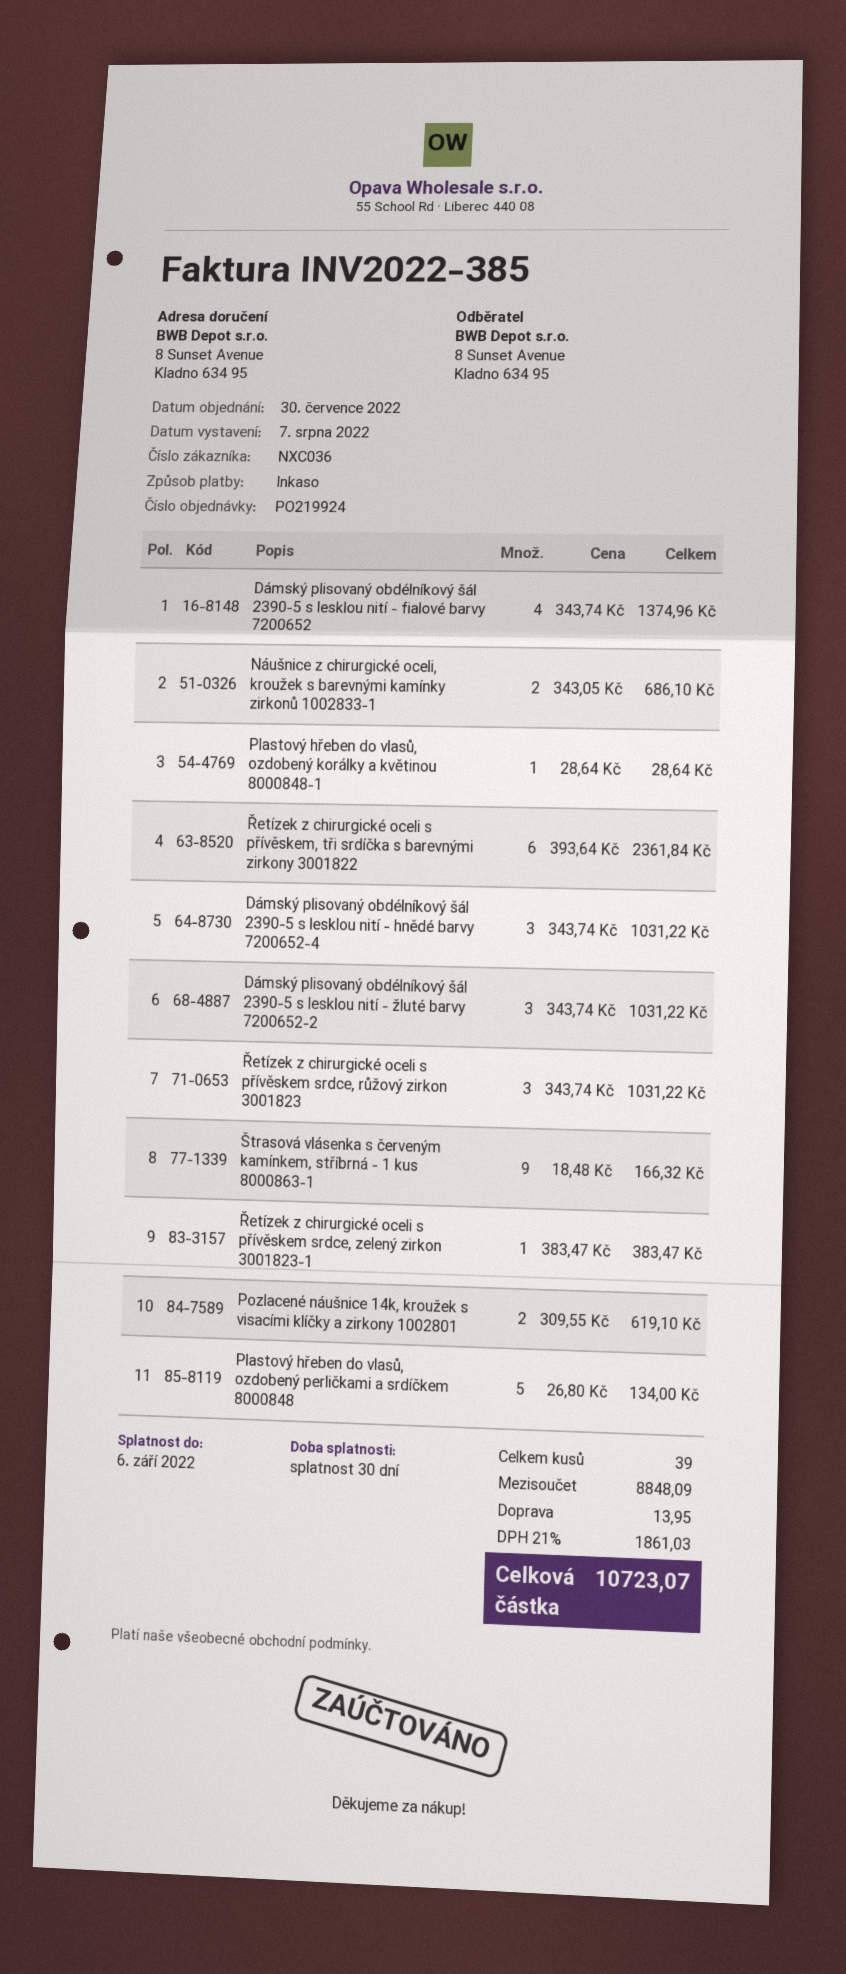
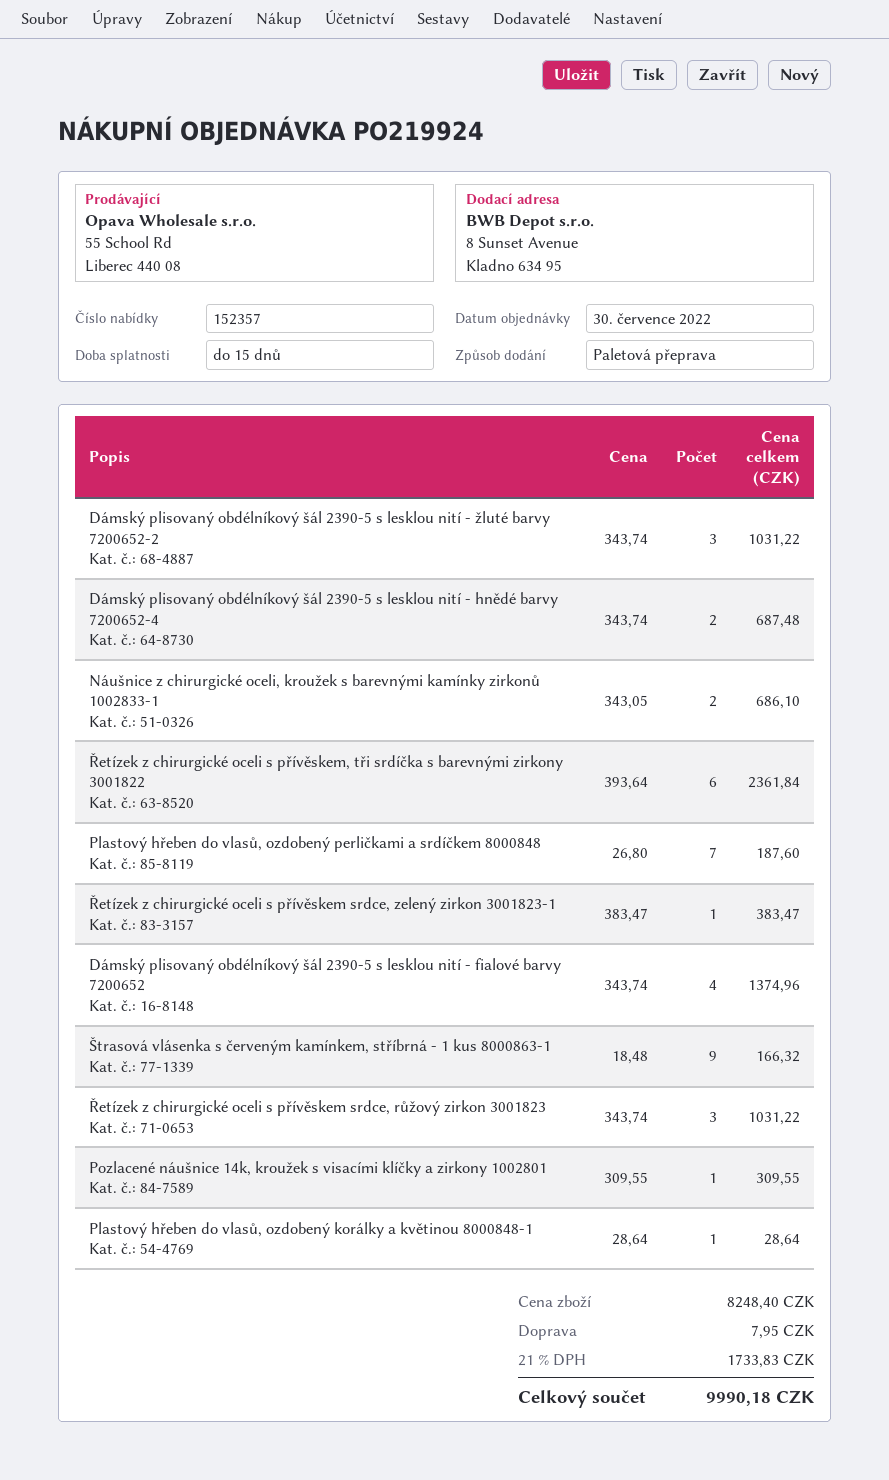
payment terms: 30 days -> 15 days
Dámský plisovaný obdélníkový šál 2390-5 s lesklou nití - hnědé barvy 7200652-4: 3 x 343.74 = 1031.22 -> 2 x 343.74 = 687.48
Pozlacené náušnice 14k, kroužek s visacími klíčky a zirkony 1002801: 2 x 309.55 = 619.10 -> 1 x 309.55 = 309.55
Plastový hřeben do vlasů, ozdobený perličkami a srdíčkem 8000848: 5 x 26.80 = 134.00 -> 7 x 26.80 = 187.60
subtotal: 8848.09 -> 8248.40
shipping: 13.95 -> 7.95
tax: 21% = 1861.03 -> 21% = 1733.83
total: 10723.07 -> 9990.18

